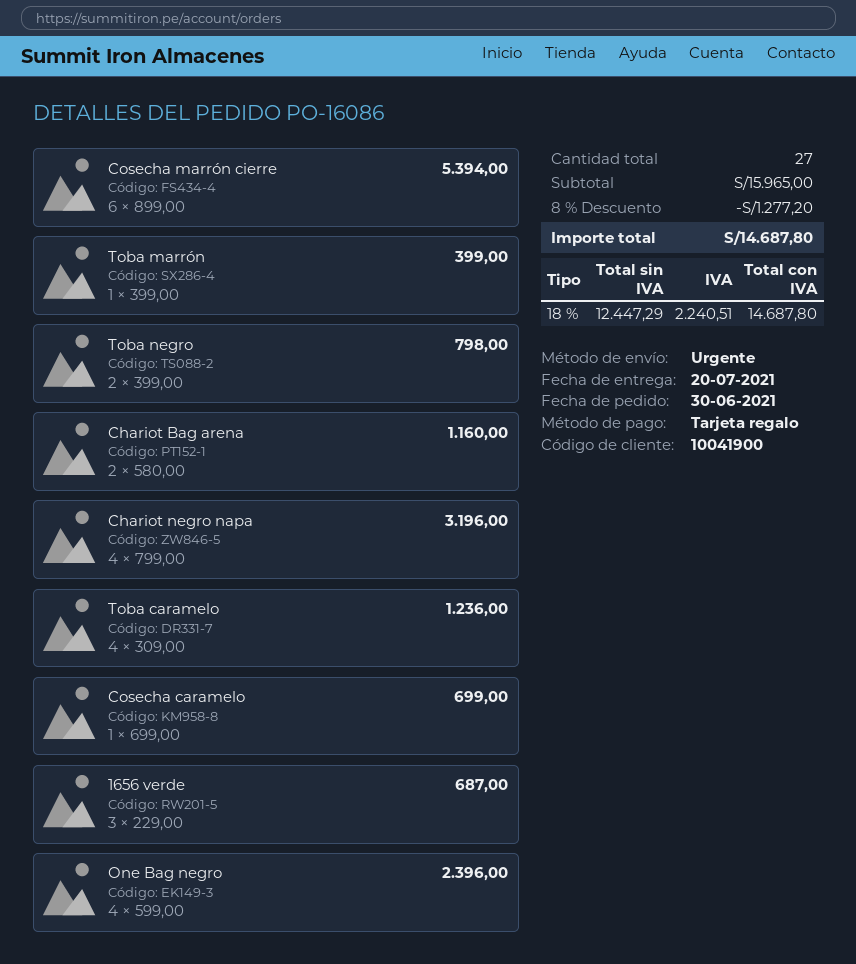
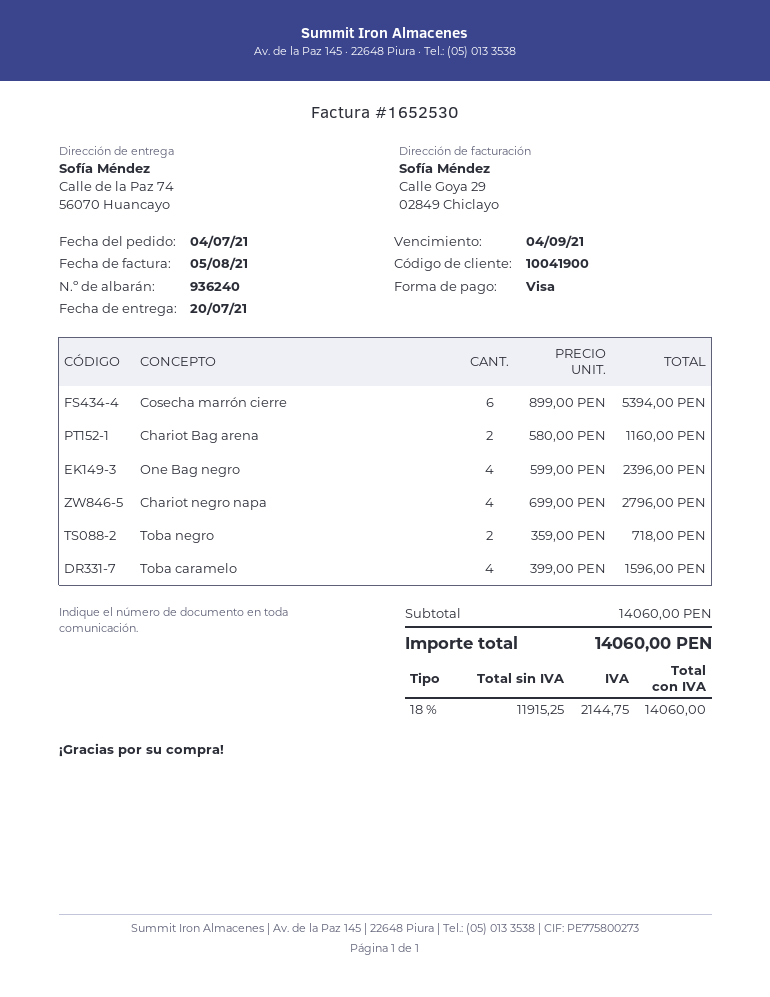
order date: 2021-06-30 -> 2021-07-04
payment method: gift card -> Visa
Toba marrón: 1 x 399.00 = 399.00 -> none
Toba negro: 2 x 399.00 = 798.00 -> 2 x 359.00 = 718.00
Chariot negro napa: 4 x 799.00 = 3196.00 -> 4 x 699.00 = 2796.00
Toba caramelo: 4 x 309.00 = 1236.00 -> 4 x 399.00 = 1596.00
Cosecha caramelo: 1 x 699.00 = 699.00 -> none
1656 verde: 3 x 229.00 = 687.00 -> none
subtotal: 15965.00 -> 14060.00
discount: 8% = 1277.20 -> none
net: 12447.29 -> 11915.25
tax: 18% = 2240.51 -> 18% = 2144.75
total: 14687.80 -> 14060.00

